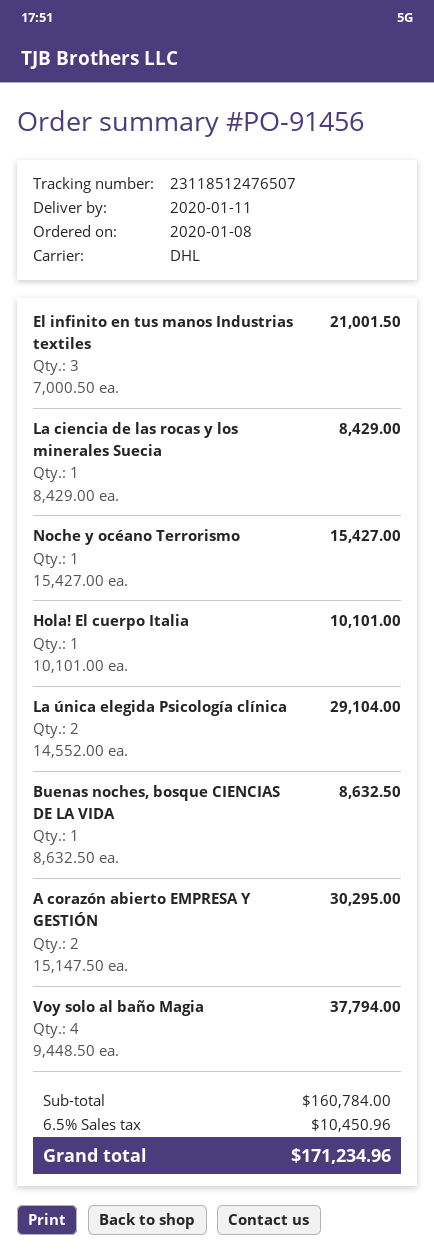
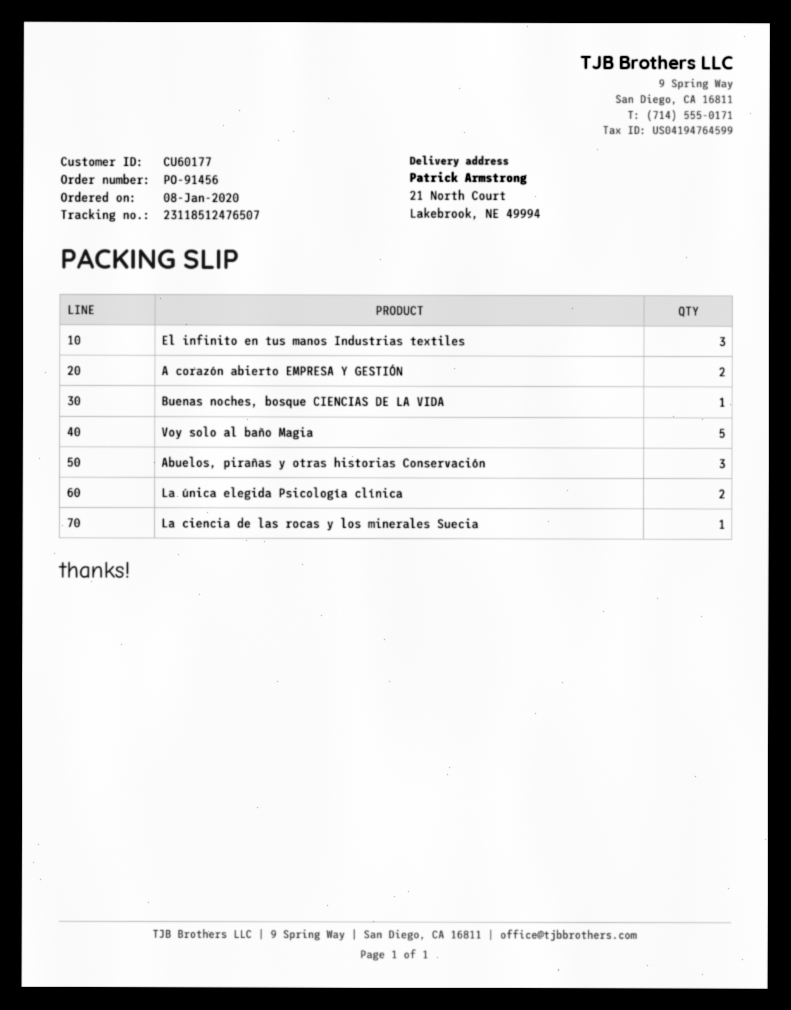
Noche y océano Terrorismo: 1 -> none
Hola! El cuerpo Italia: 1 -> none
Voy solo al baño Magia: 4 -> 5
Abuelos, pirañas y otras historias Conservación: none -> 3

